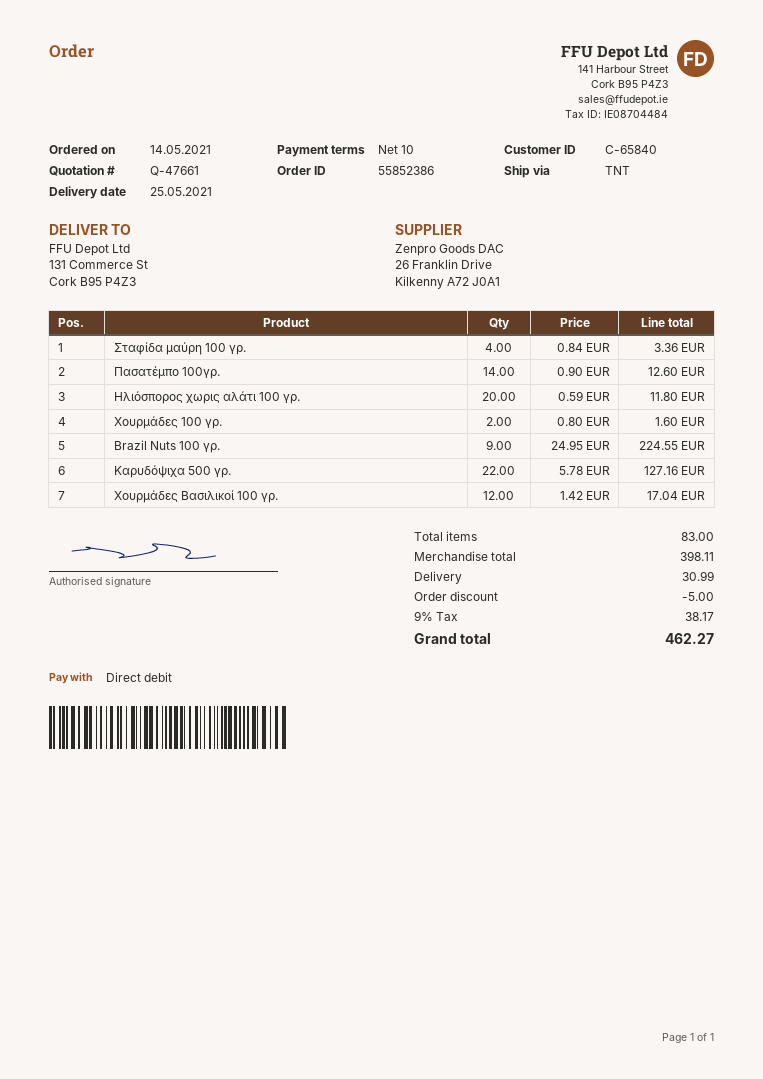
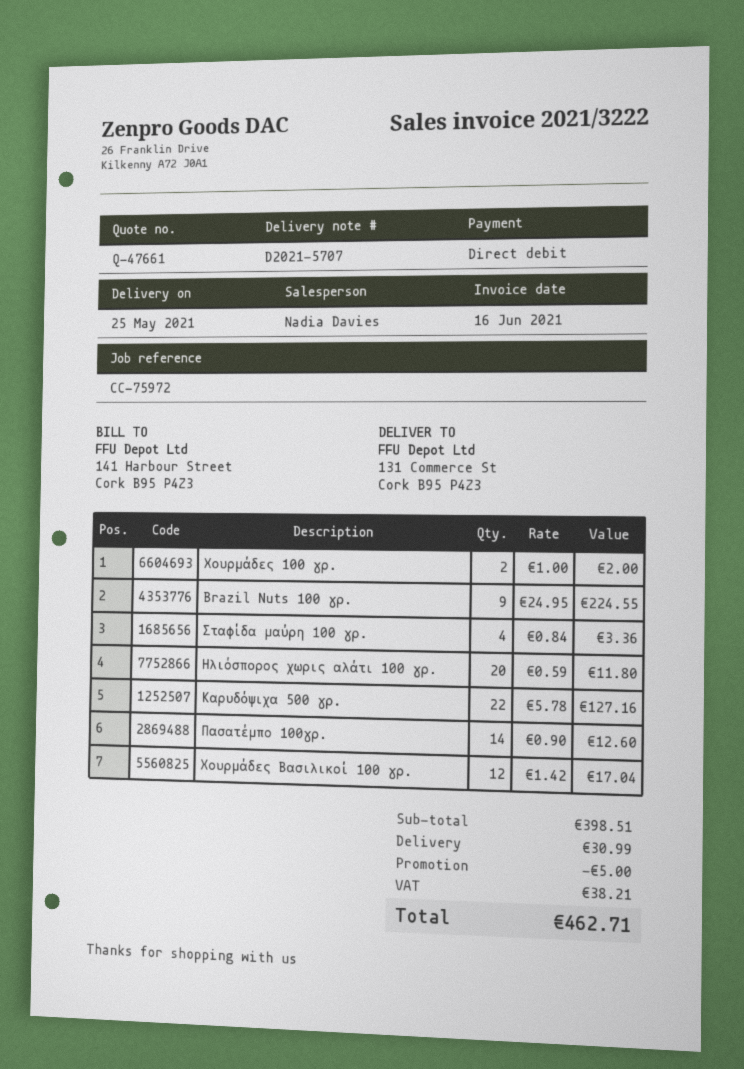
Χουρμάδες 100 γρ.: 2 x 0.80 = 1.60 -> 2 x 1.00 = 2.00
subtotal: 398.11 -> 398.51
tax: 38.17 -> 38.21
total: 462.27 -> 462.71

